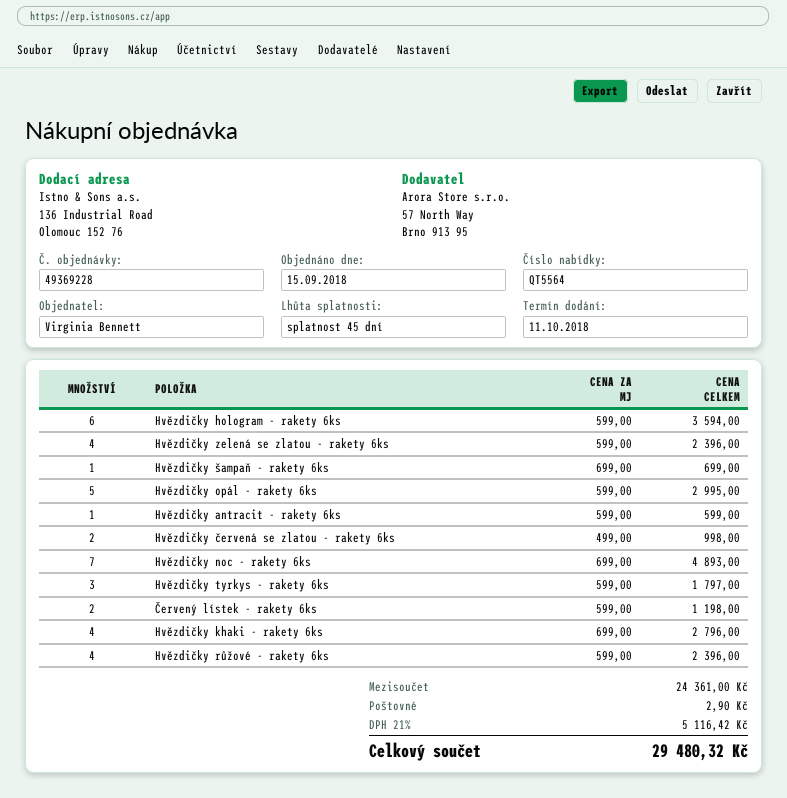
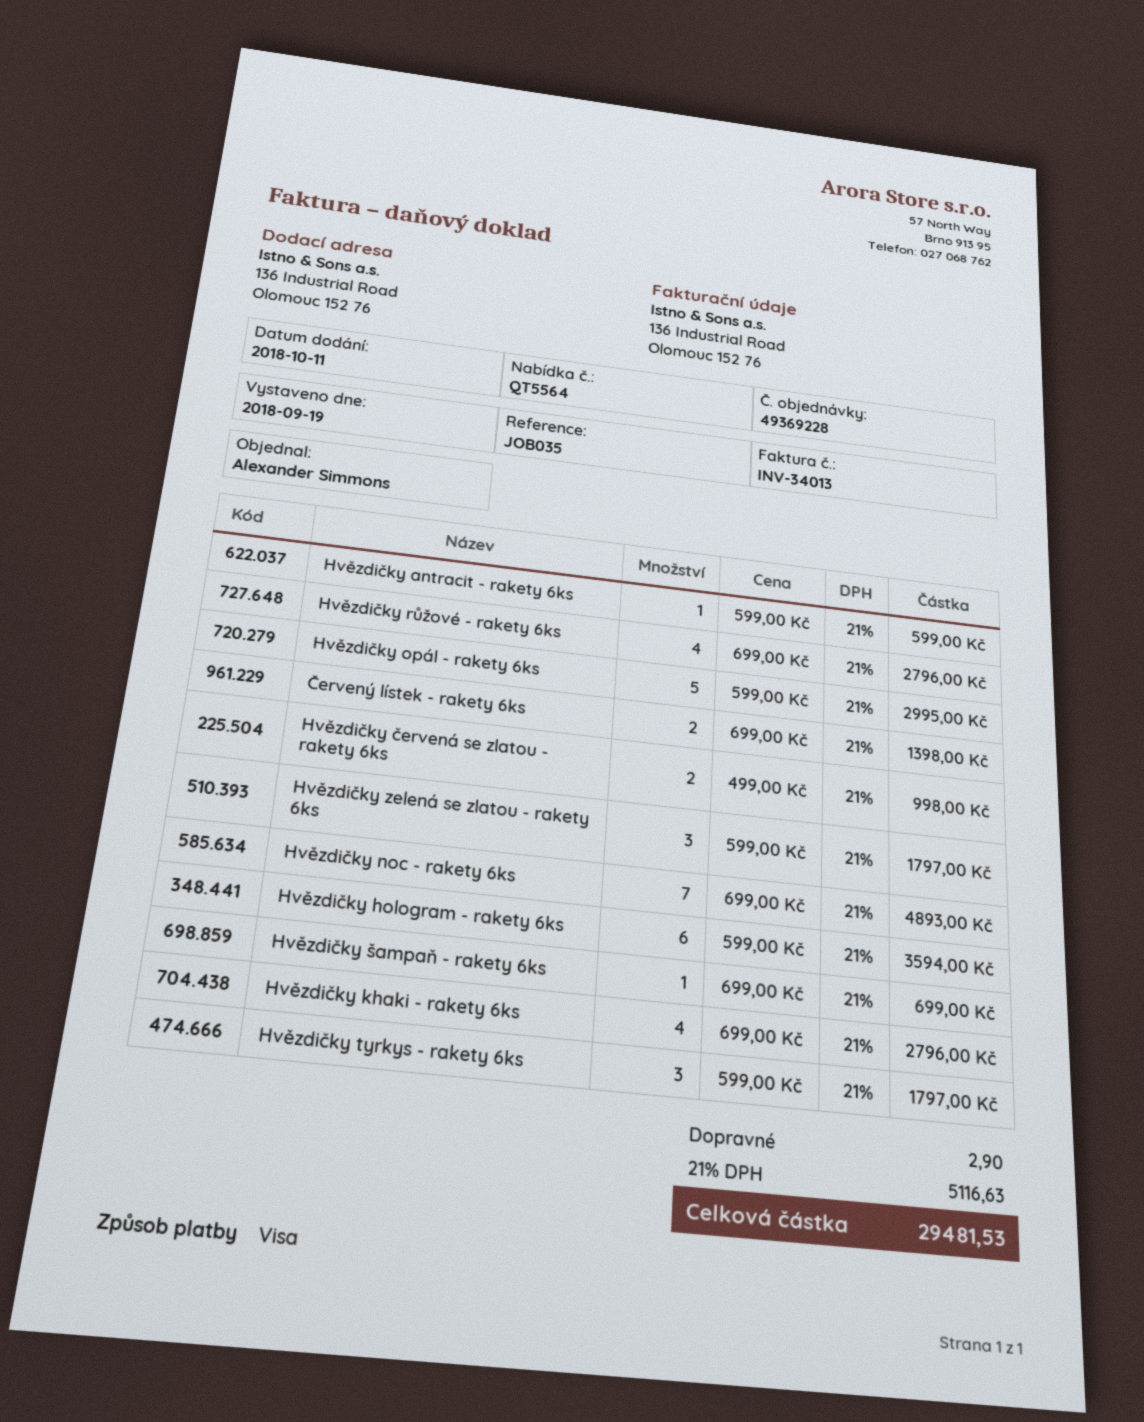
ordered by: Virginia Bennett -> Alexander Simmons
Hvězdičky zelená se zlatou - rakety 6ks: 4 x 599.00 = 2396.00 -> 3 x 599.00 = 1797.00
Červený lístek - rakety 6ks: 2 x 599.00 = 1198.00 -> 2 x 699.00 = 1398.00
Hvězdičky růžové - rakety 6ks: 4 x 599.00 = 2396.00 -> 4 x 699.00 = 2796.00
tax: 21% = 5116.42 -> 21% = 5116.63
total: 29480.32 -> 29481.53

